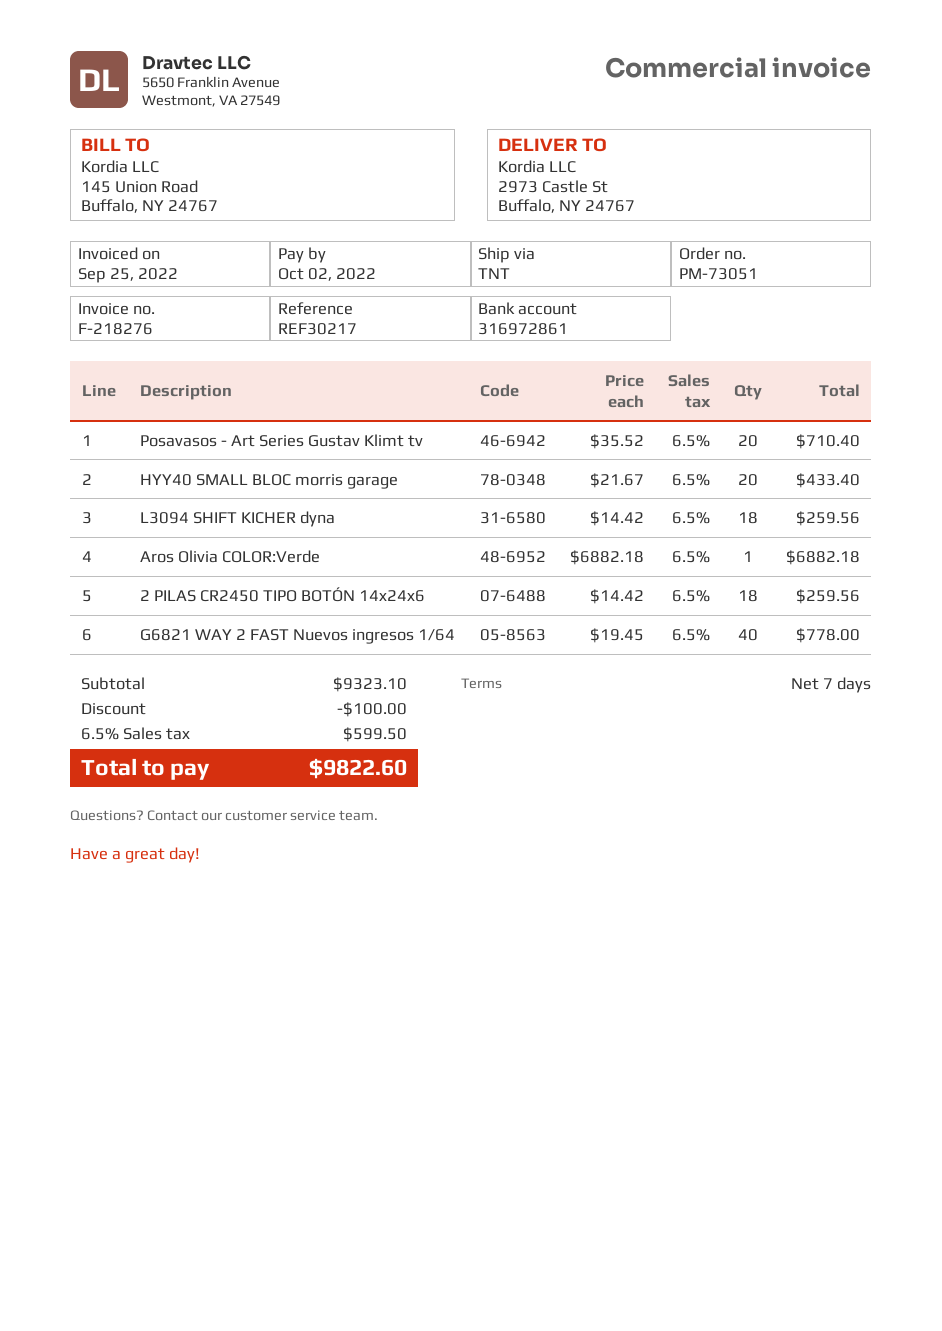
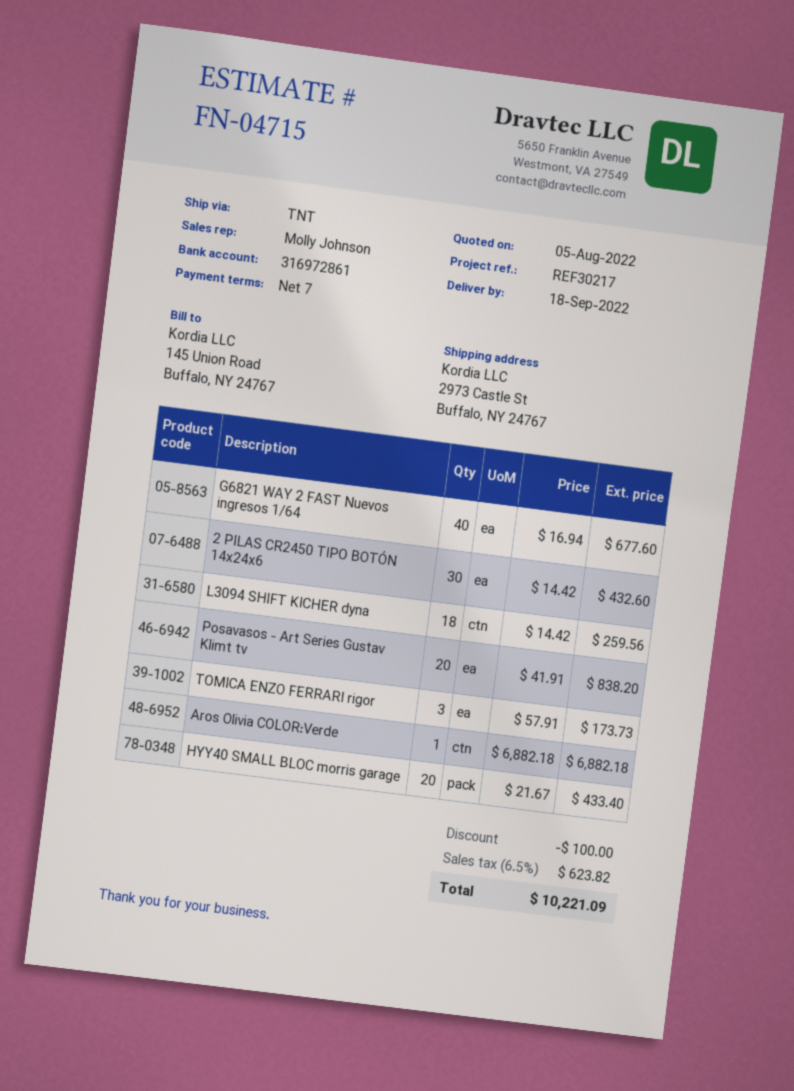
Posavasos - Art Series Gustav Klimt tv: 20 x 35.52 = 710.40 -> 20 x 41.91 = 838.20
2 PILAS CR2450 TIPO BOTÓN 14x24x6: 18 x 14.42 = 259.56 -> 30 x 14.42 = 432.60
G6821 WAY 2 FAST Nuevos ingresos 1/64: 40 x 19.45 = 778.00 -> 40 x 16.94 = 677.60
TOMICA ENZO FERRARI rigor: none -> 3 x 57.91 = 173.73
tax: 6.5% = 599.50 -> 6.5% = 623.82
total: 9822.60 -> 10221.09

